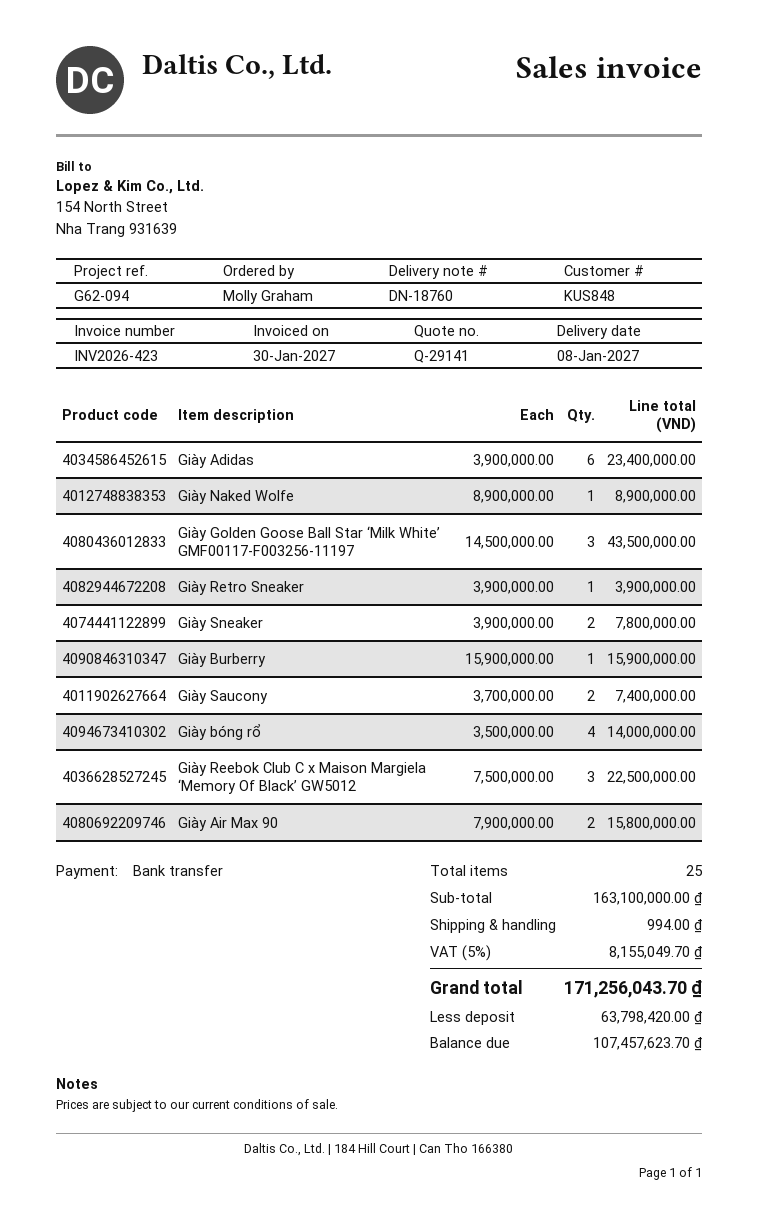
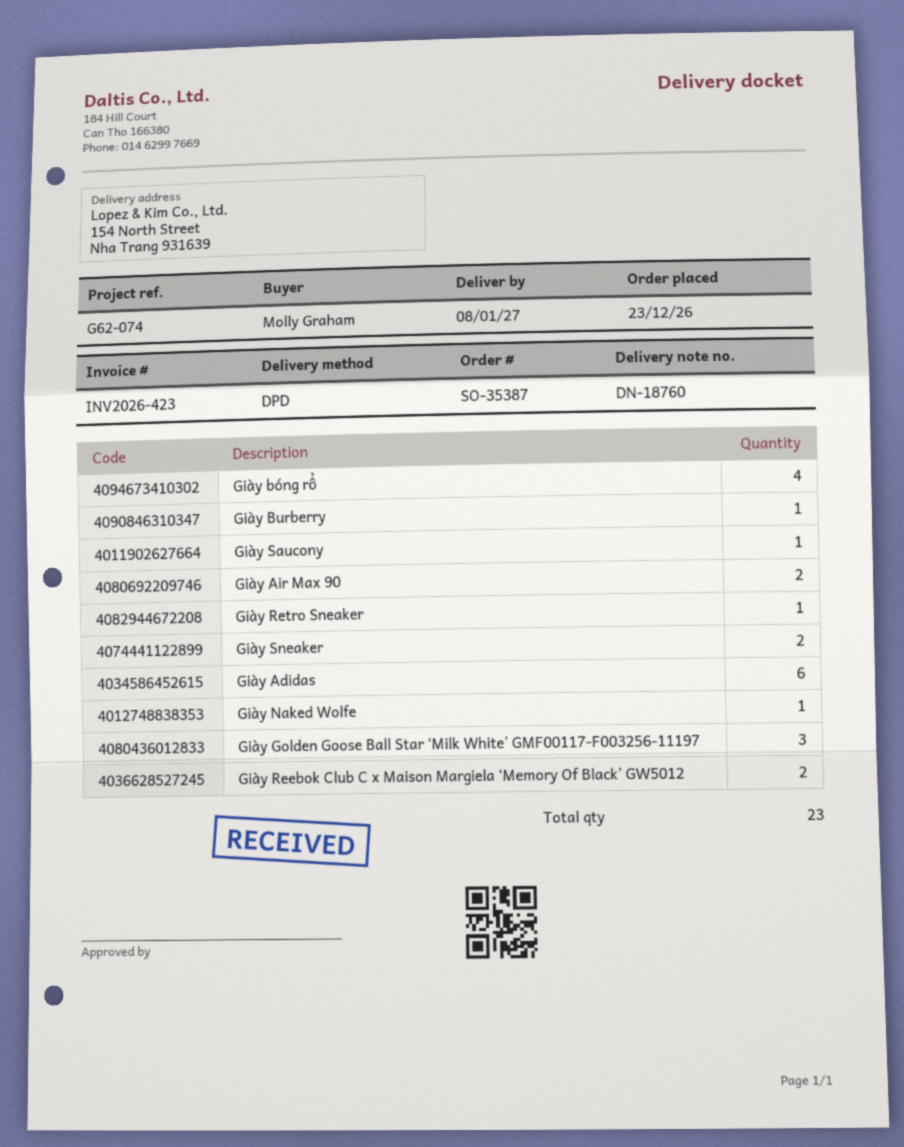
reference: G62-094 -> G62-074
Giày Saucony: 2 -> 1
Giày Reebok Club C x Maison Margiela ‘Memory Of Black’ GW5012: 3 -> 2
total quantity: 25 -> 23

